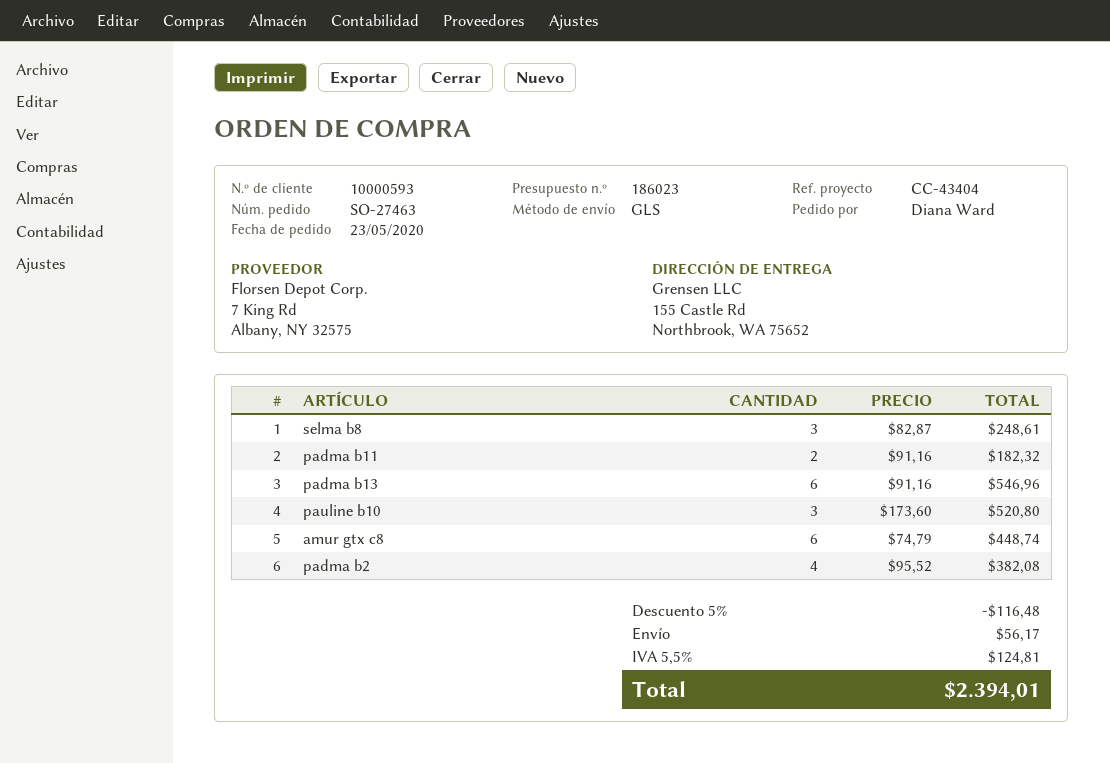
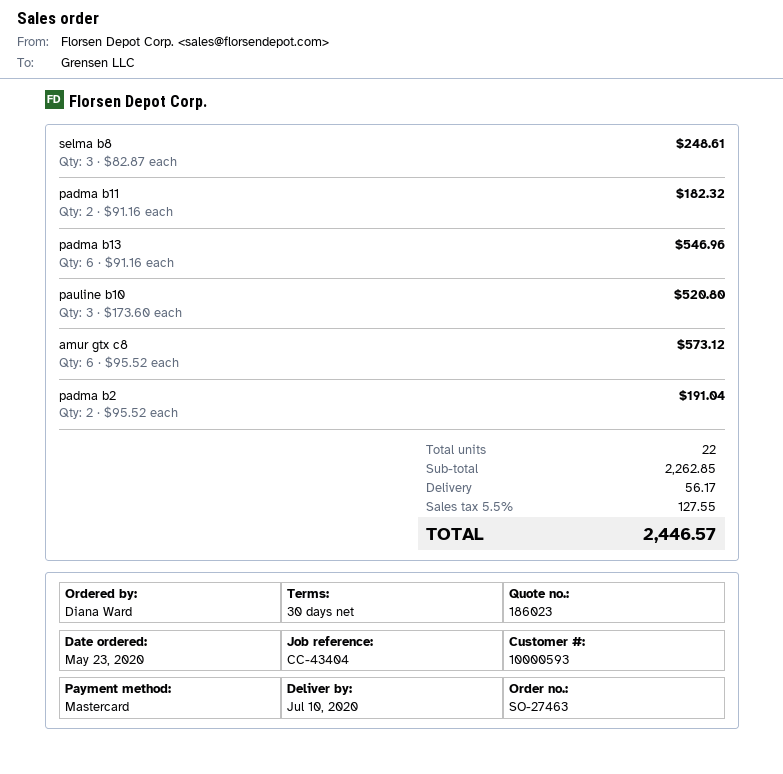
amur gtx c8: 6 x 74.79 = 448.74 -> 6 x 95.52 = 573.12
padma b2: 4 x 95.52 = 382.08 -> 2 x 95.52 = 191.04
discount: 5% = 116.48 -> none
tax: 5.5% = 124.81 -> 5.5% = 127.55
total: 2394.01 -> 2446.57

